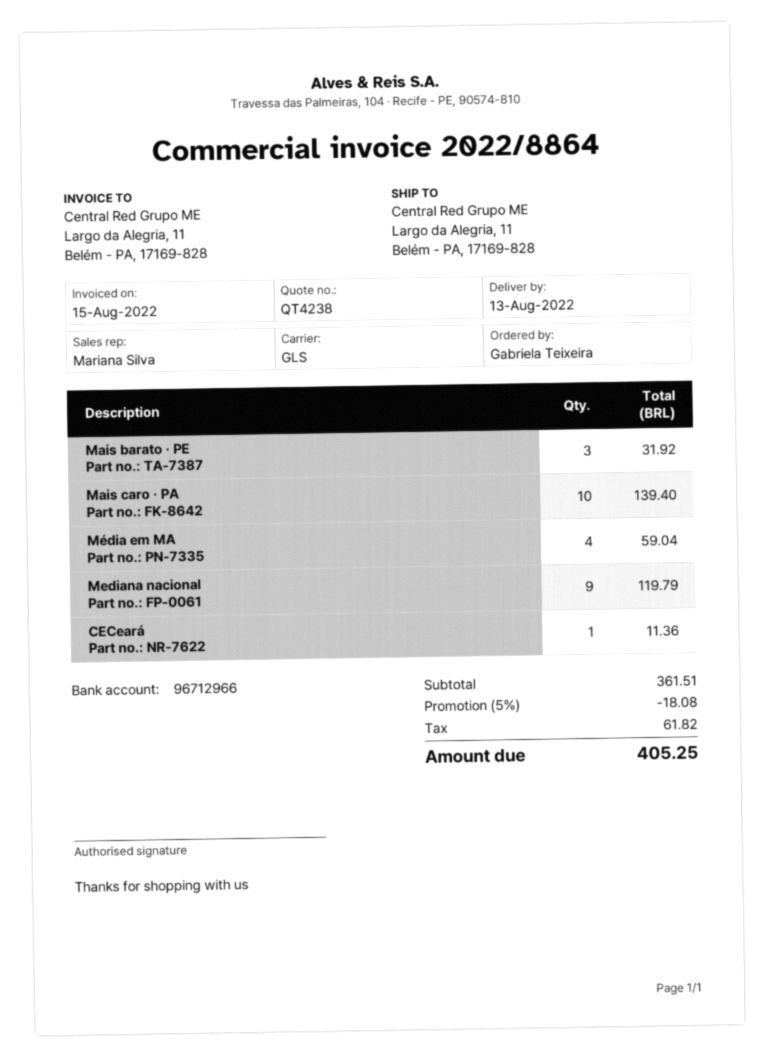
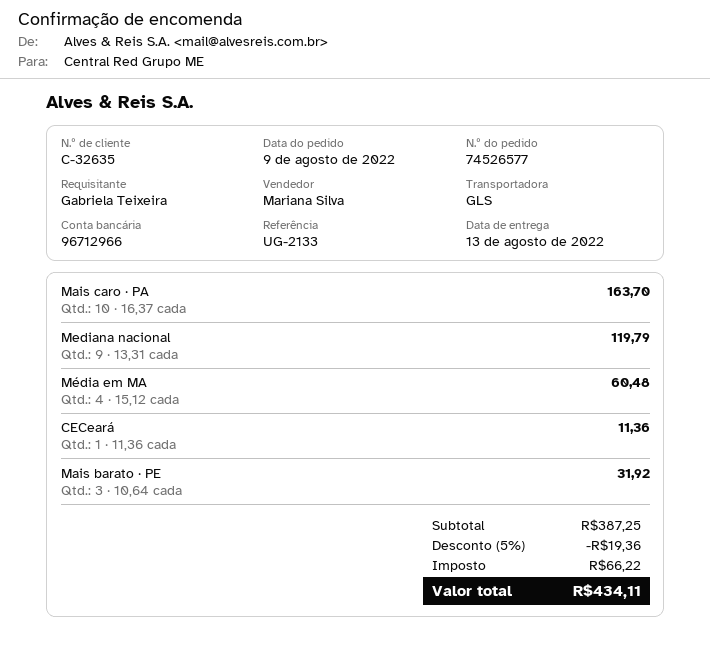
Mais caro · PA: 10 for 139.40 -> 10 for 163.70
Média em MA: 4 for 59.04 -> 4 for 60.48
subtotal: 361.51 -> 387.25
discount: 5% = 18.08 -> 5% = 19.36
tax: 61.82 -> 66.22
total: 405.25 -> 434.11

